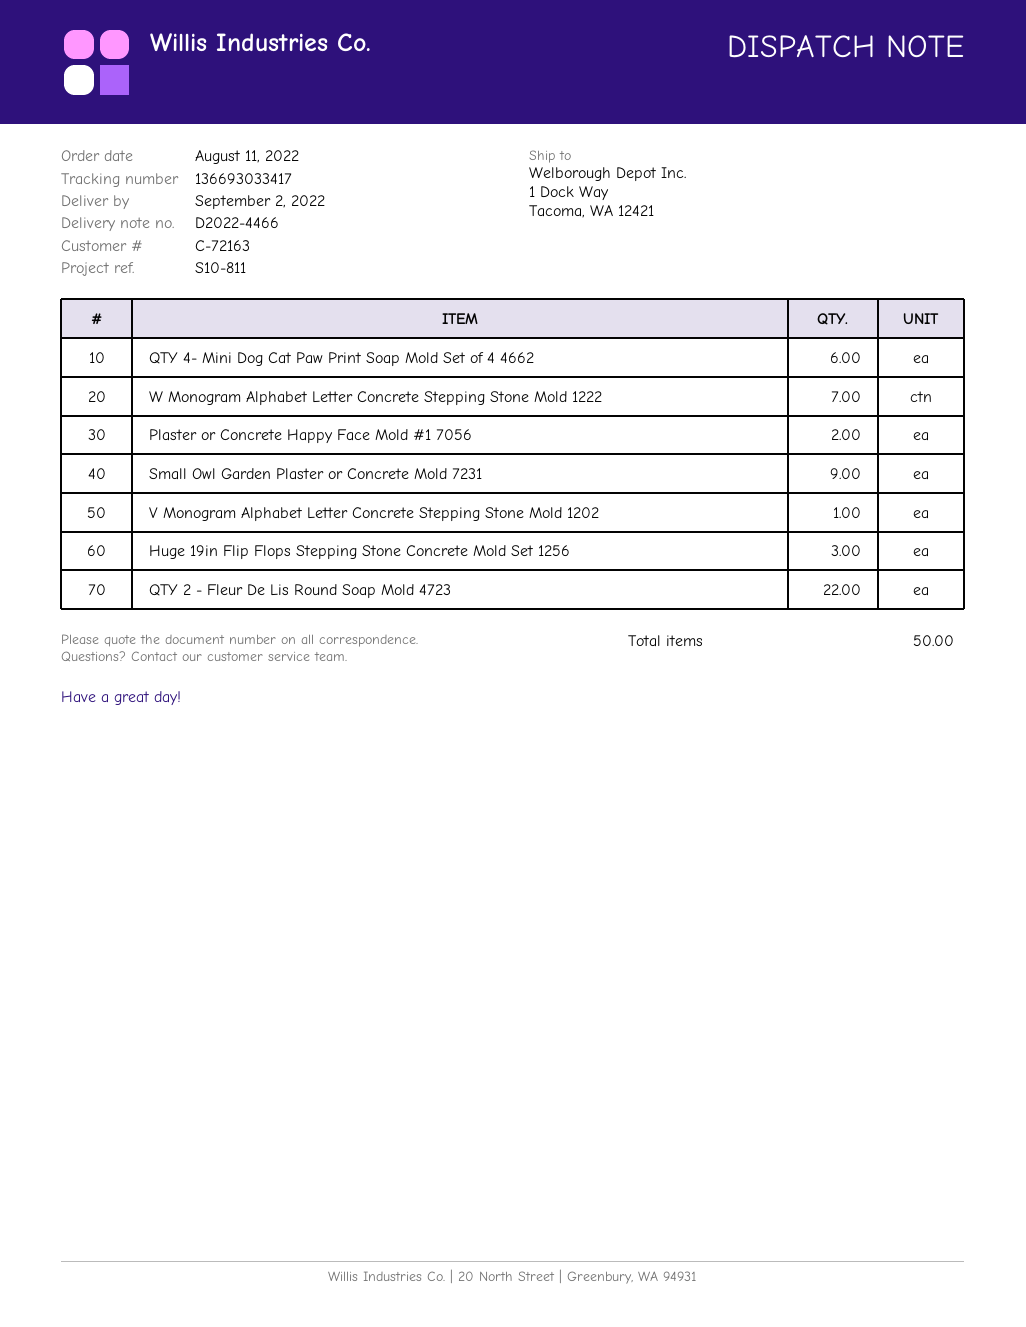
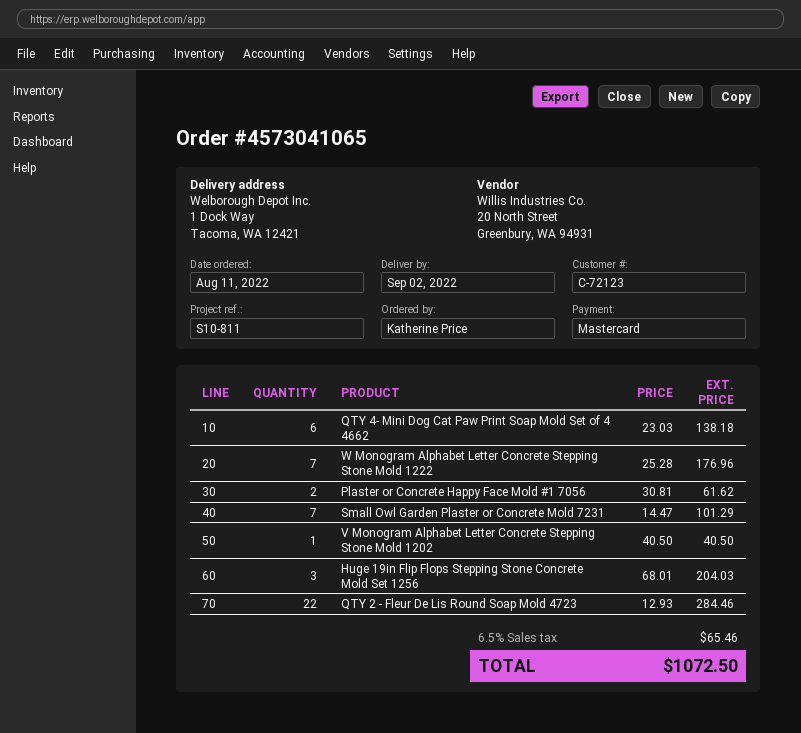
customer number: C-72163 -> C-72123
Small Owl Garden Plaster or Concrete Mold 7231: 9 -> 7

